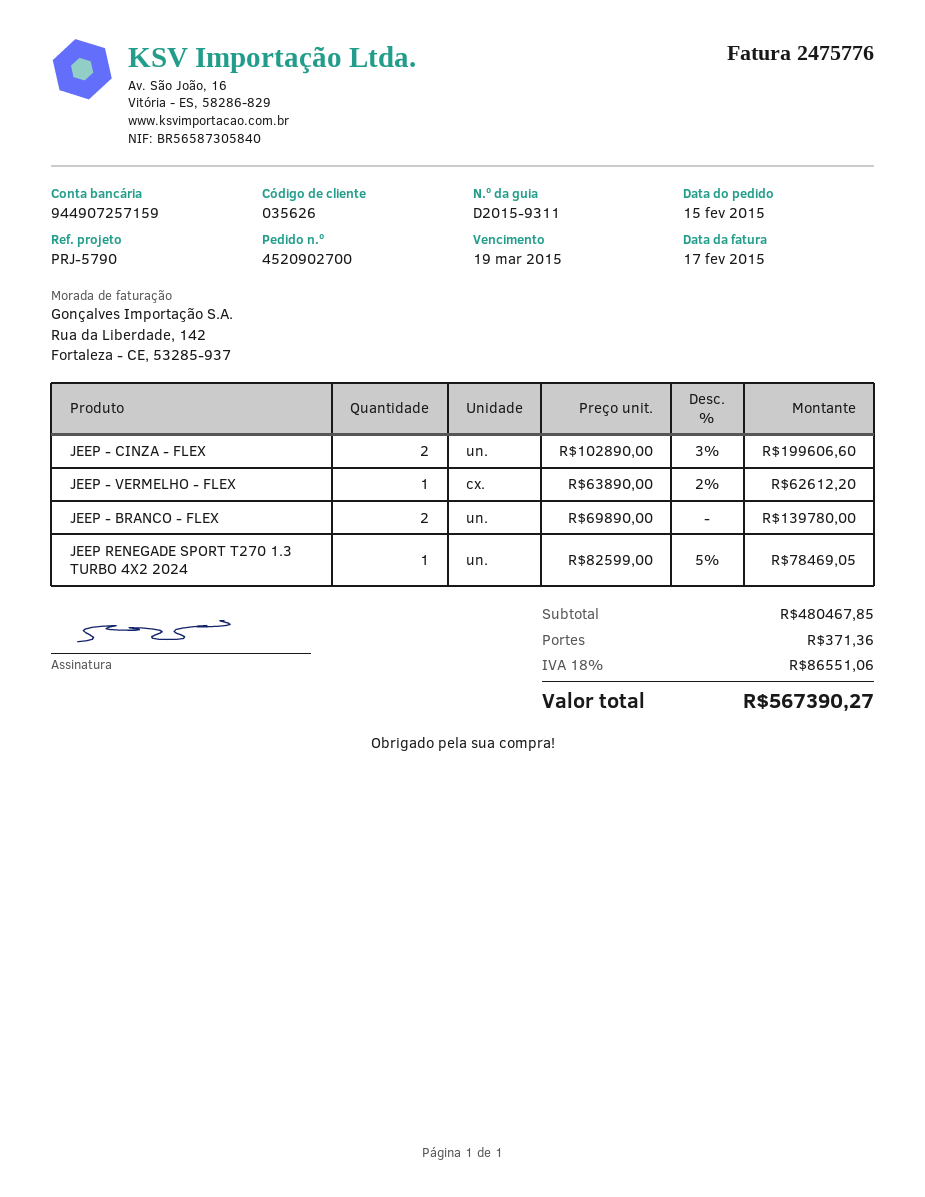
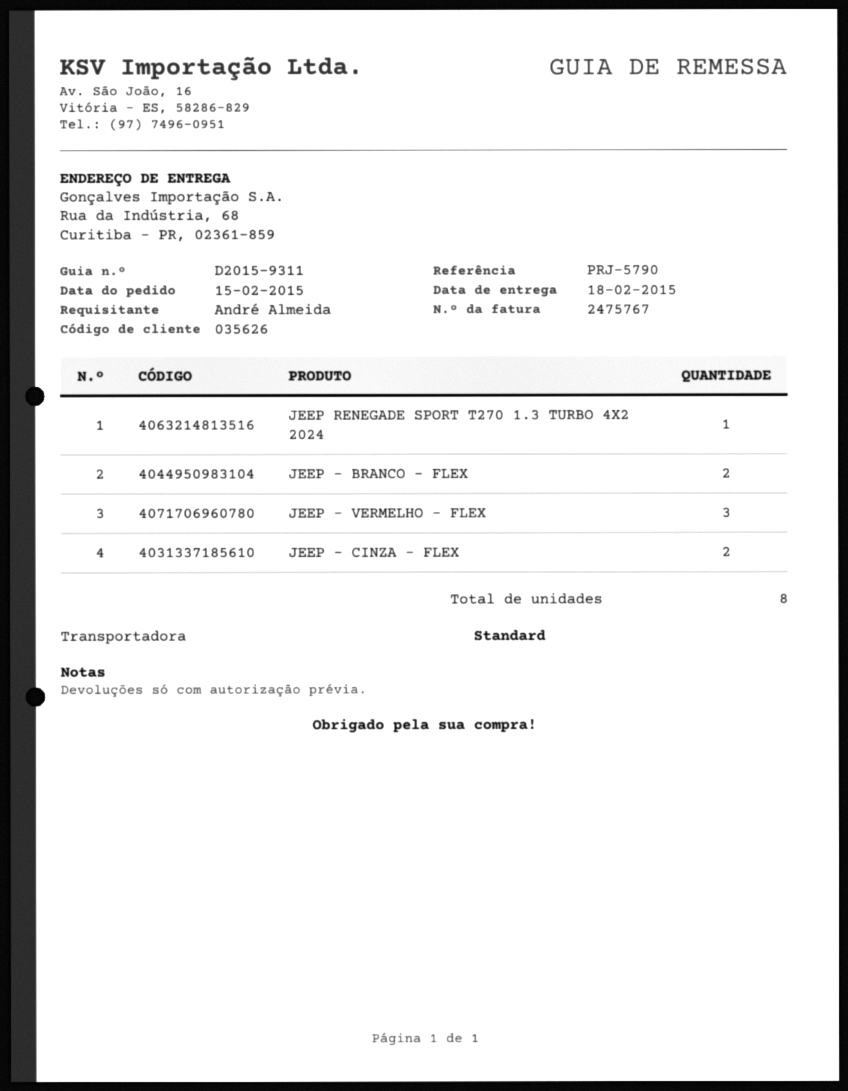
invoice number: 2475776 -> 2475767
JEEP - VERMELHO - FLEX: 1 -> 3

